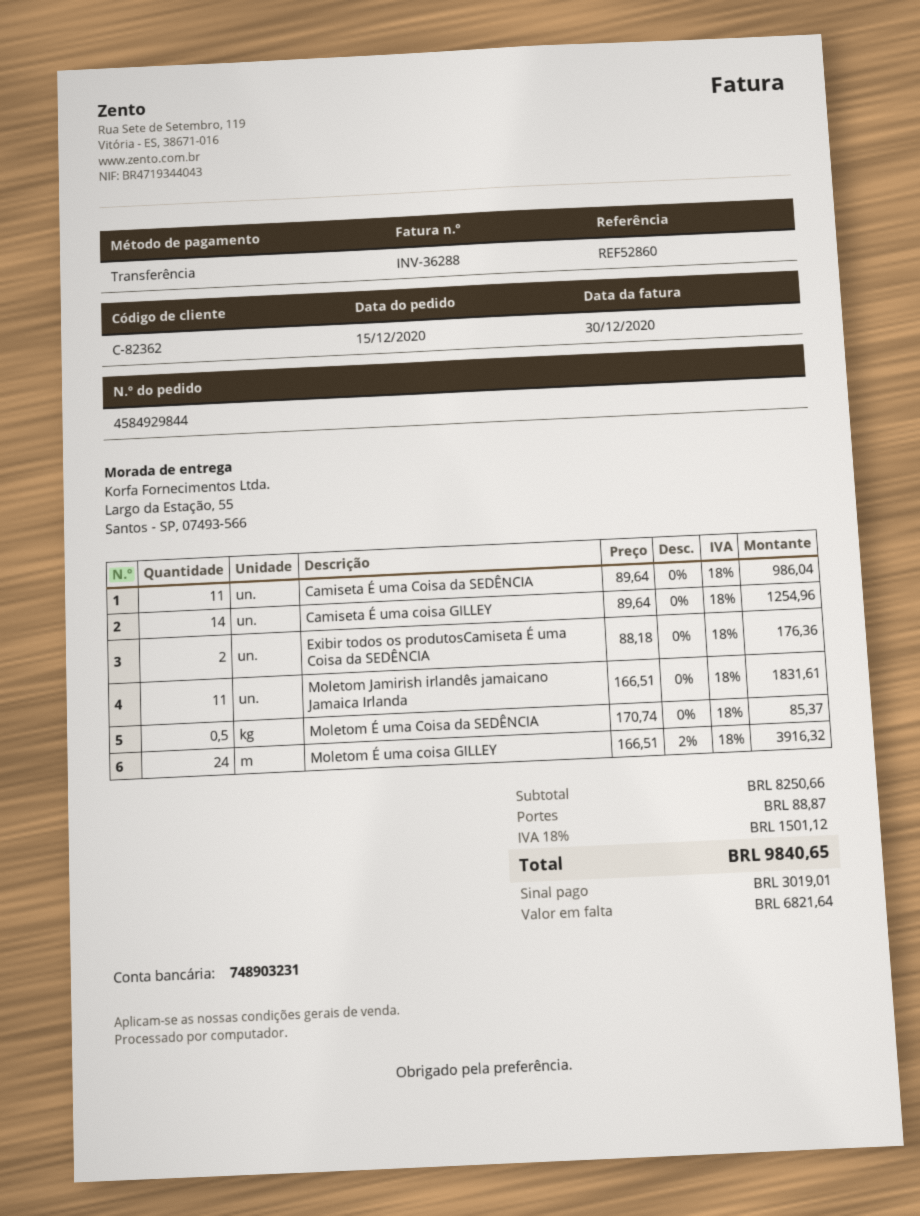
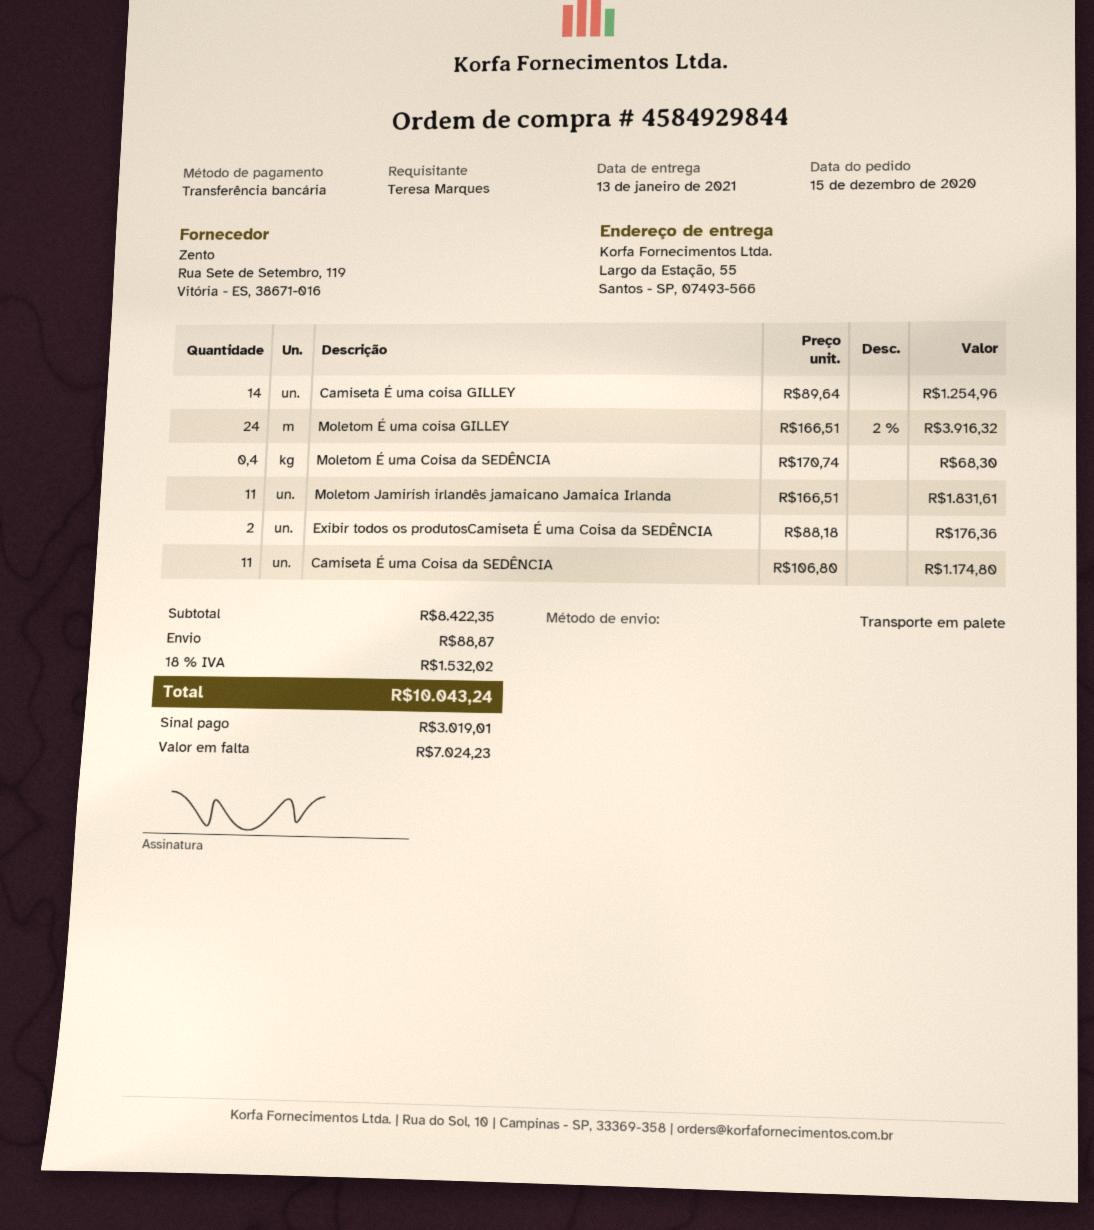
Camiseta É uma Coisa da SEDÊNCIA: 11 x 89.64 = 986.04 -> 11 x 106.80 = 1174.80
Moletom É uma Coisa da SEDÊNCIA: 0.5 x 170.74 = 85.37 -> 0.4 x 170.74 = 68.30
subtotal: 8250.66 -> 8422.35
tax: 18% = 1501.12 -> 18% = 1532.02
total: 9840.65 -> 10043.24
balance: 6821.64 -> 7024.23

